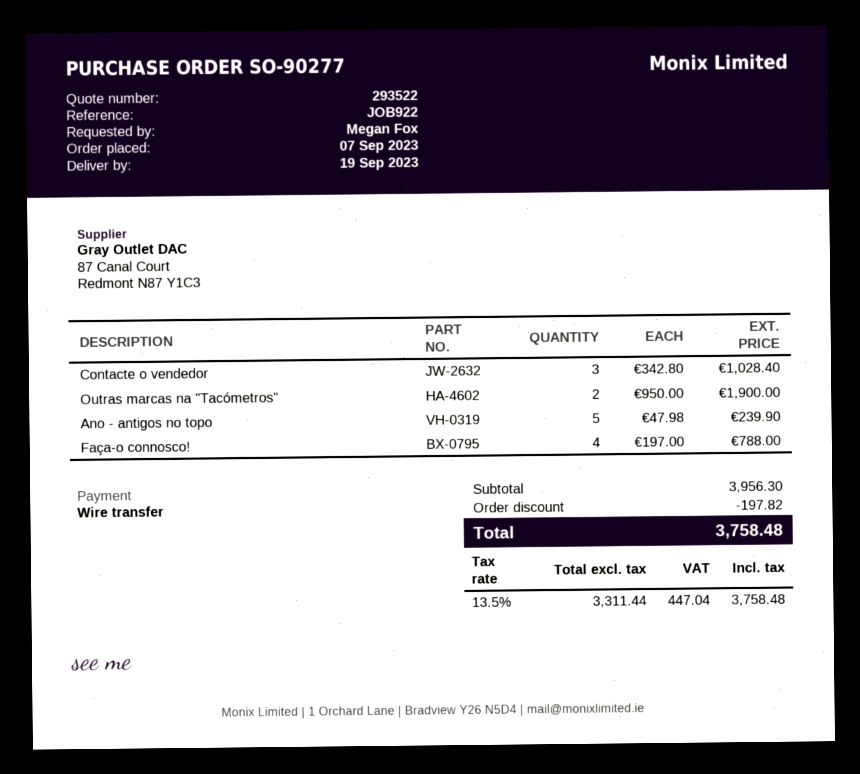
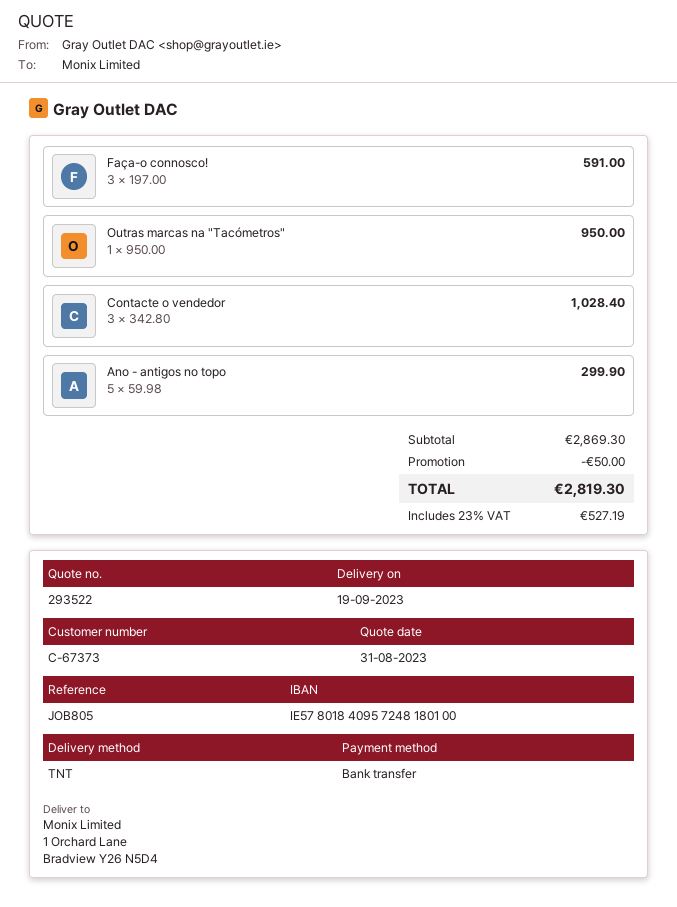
reference: JOB922 -> JOB805
Outras marcas na "Tacómetros": 2 x 950.00 = 1900.00 -> 1 x 950.00 = 950.00
Ano - antigos no topo: 5 x 47.98 = 239.90 -> 5 x 59.98 = 299.90
Faça-o connosco!: 4 x 197.00 = 788.00 -> 3 x 197.00 = 591.00
subtotal: 3956.30 -> 2869.30
discount: 197.82 -> 50.00
tax: 13.5% = 447.04 -> 23% = 527.19
total: 3758.48 -> 2819.30

